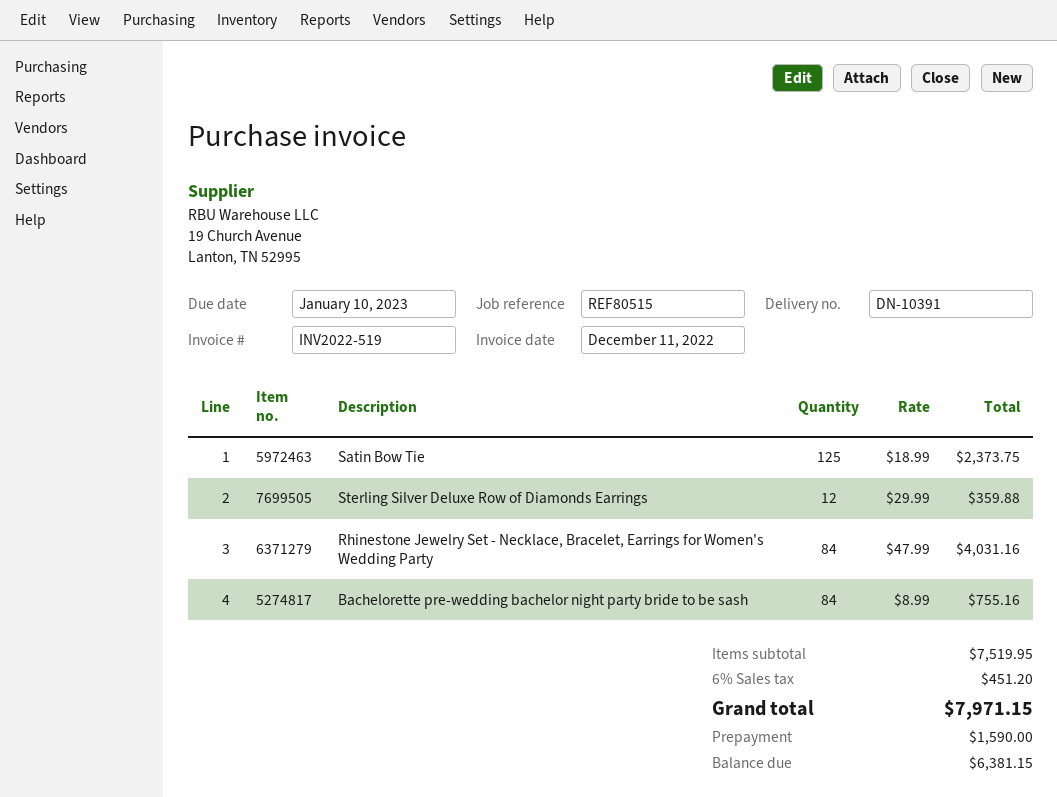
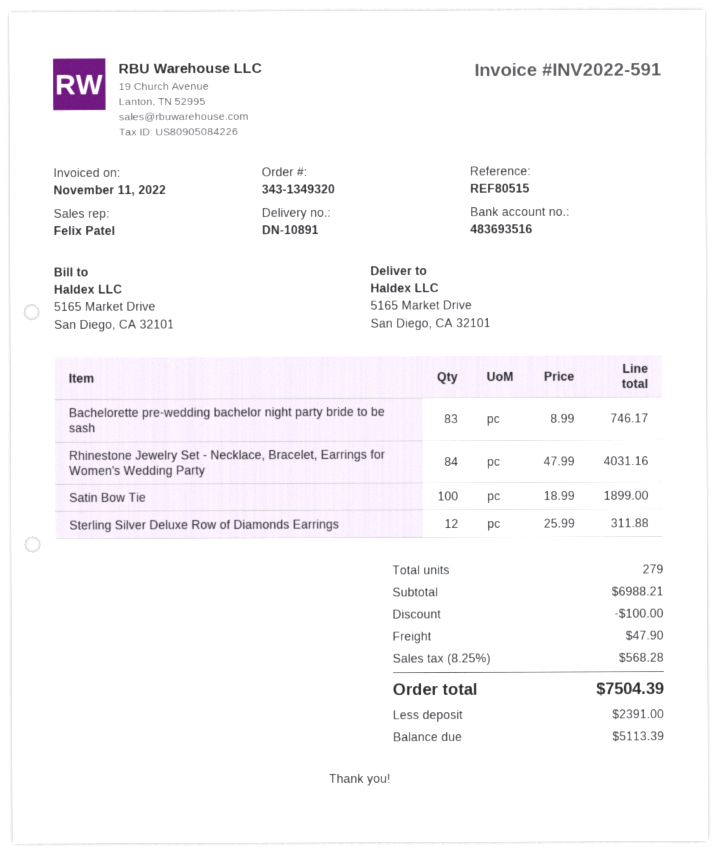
delivery note number: DN-10391 -> DN-10891
invoice number: INV2022-519 -> INV2022-591
invoice date: 2022-12-11 -> 2022-11-11
Satin Bow Tie: 125 x 18.99 = 2373.75 -> 100 x 18.99 = 1899.00
Sterling Silver Deluxe Row of Diamonds Earrings: 12 x 29.99 = 359.88 -> 12 x 25.99 = 311.88
Bachelorette pre-wedding bachelor night party bride to be sash: 84 x 8.99 = 755.16 -> 83 x 8.99 = 746.17
subtotal: 7519.95 -> 6988.21
discount: none -> 100.00
shipping: none -> 47.90
tax: 6% = 451.20 -> 8.25% = 568.28
total: 7971.15 -> 7504.39
deposit: 1590.00 -> 2391.00
balance: 6381.15 -> 5113.39

